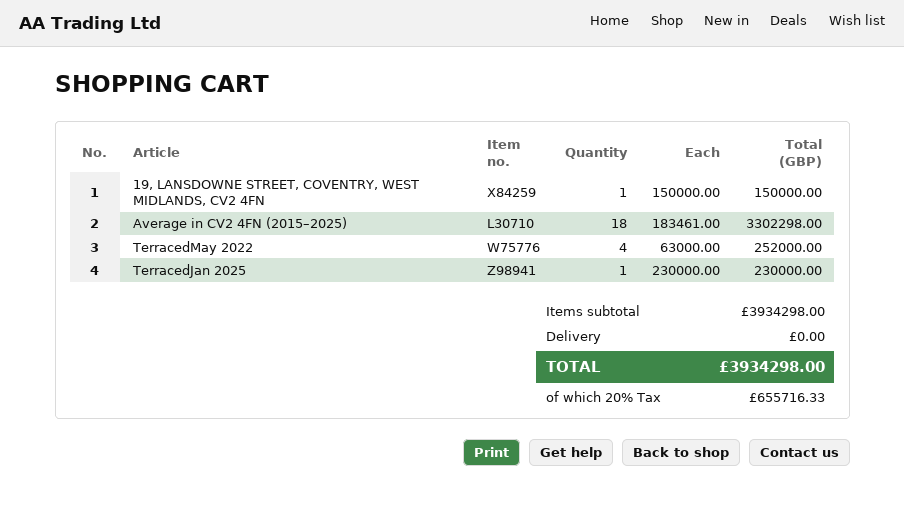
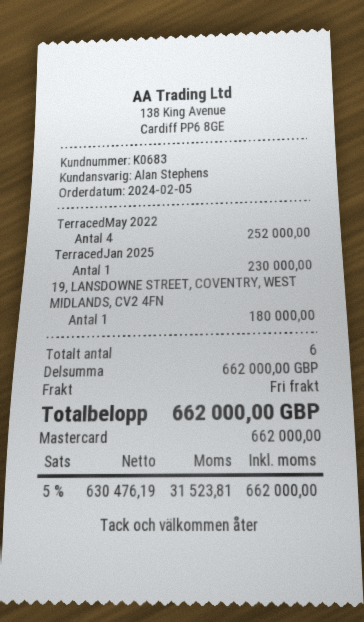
19, LANSDOWNE STREET, COVENTRY, WEST MIDLANDS, CV2 4FN: 1 for 150000.00 -> 1 for 180000.00
Average in CV2 4FN (2015–2025): 18 for 3302298.00 -> none
subtotal: 3934298.00 -> 662000.00
tax: 20% = 655716.33 -> 5% = 31523.81
total: 3934298.00 -> 662000.00

